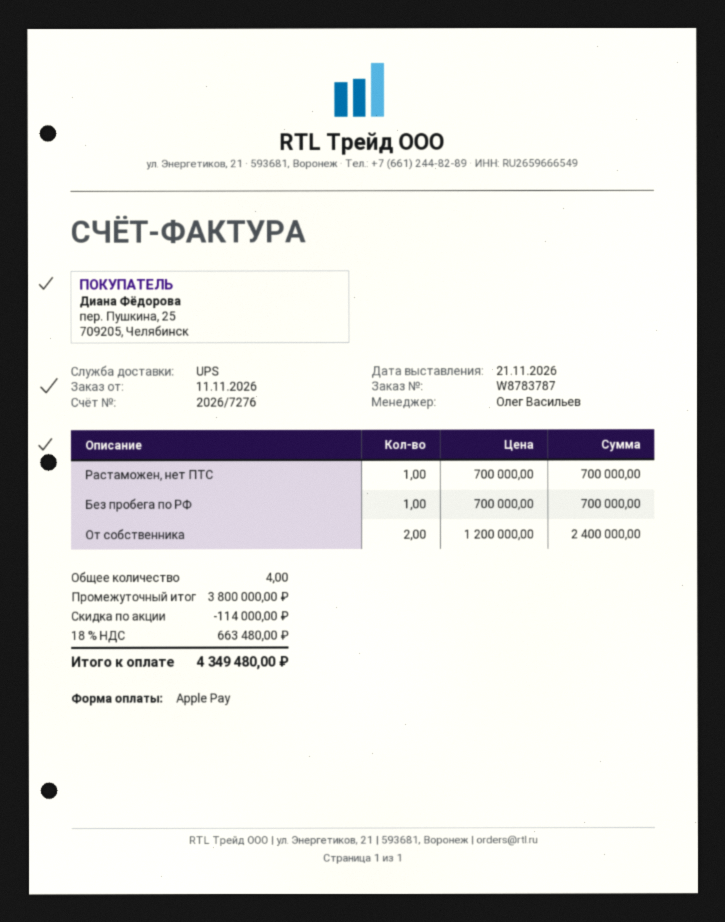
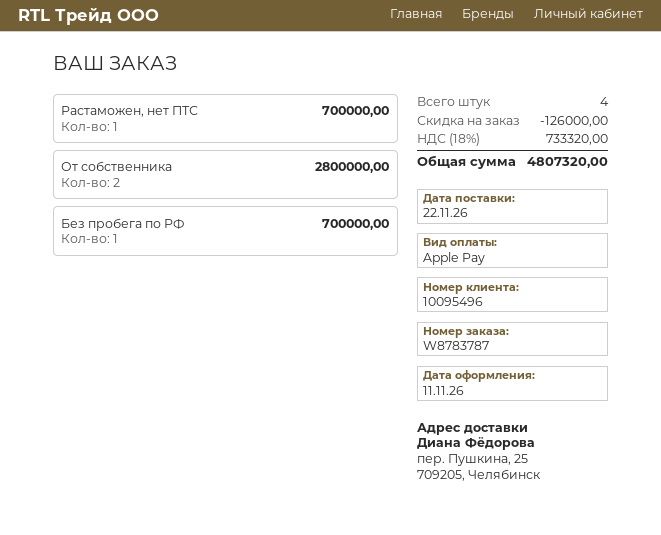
От собственника: 2 for 2400000.00 -> 2 for 2800000.00
discount: 114000.00 -> 126000.00
tax: 18% = 663480.00 -> 18% = 733320.00
total: 4349480.00 -> 4807320.00

